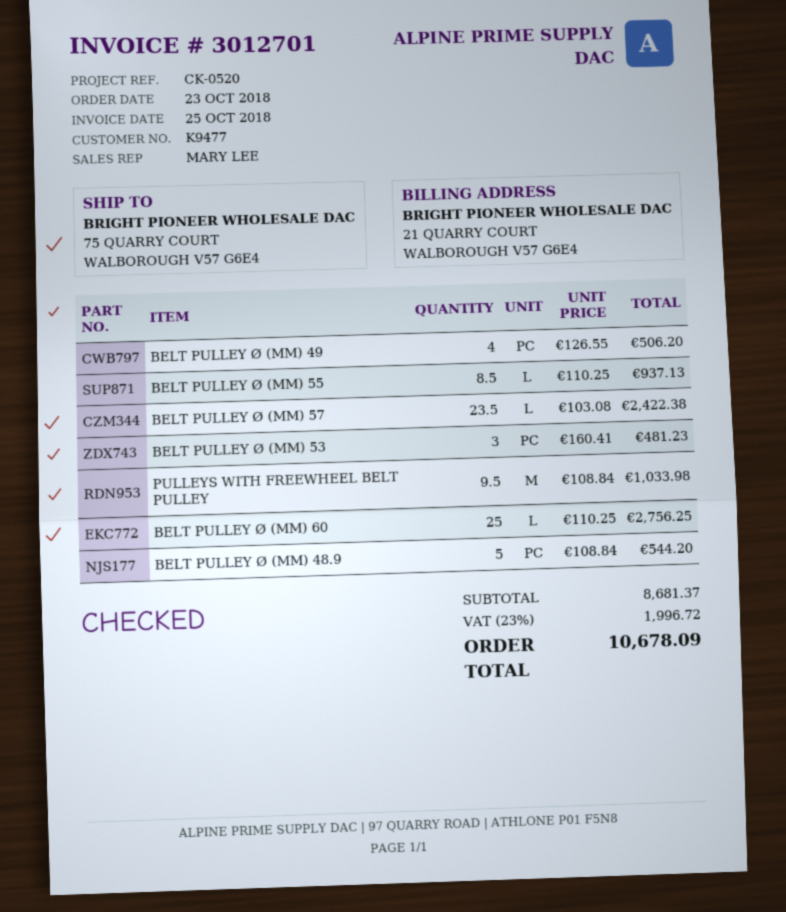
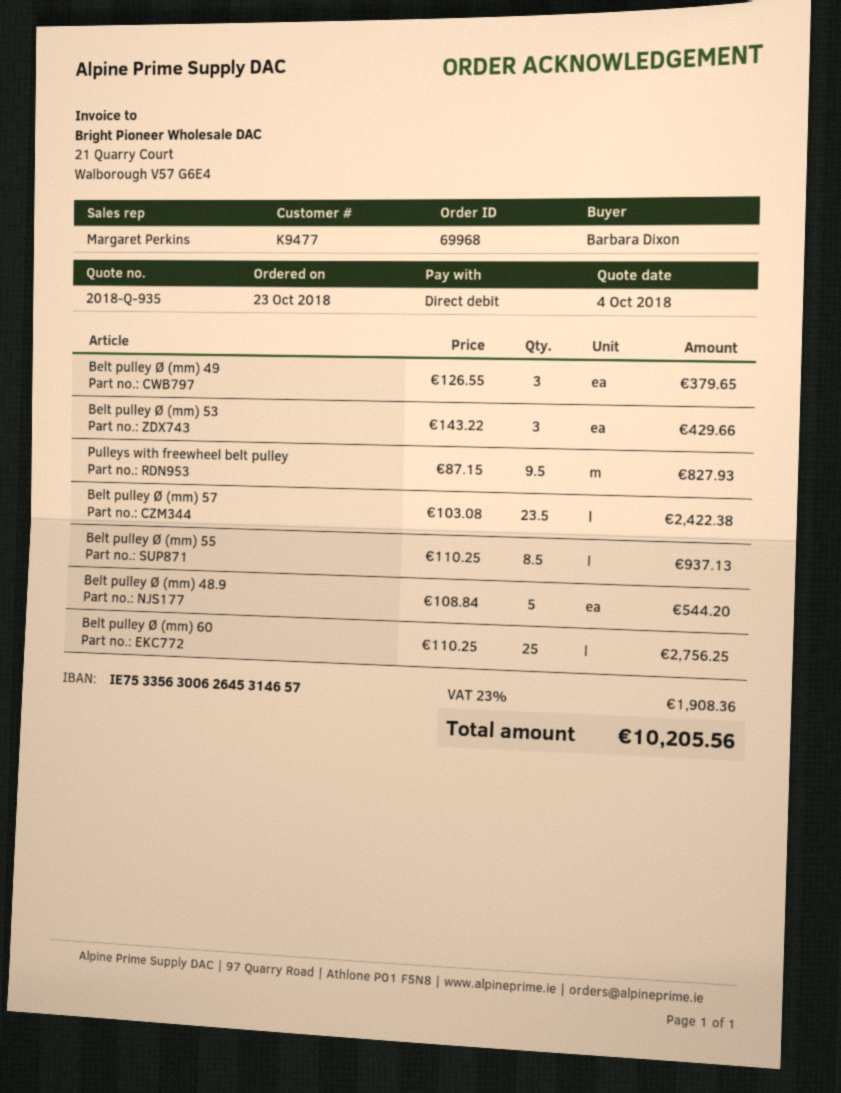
sales rep: MARY LEE -> Margaret Perkins
BELT PULLEY Ø (MM) 49: 4 x 126.55 = 506.20 -> 3 x 126.55 = 379.65
BELT PULLEY Ø (MM) 53: 3 x 160.41 = 481.23 -> 3 x 143.22 = 429.66
PULLEYS WITH FREEWHEEL BELT PULLEY: 9.5 x 108.84 = 1033.98 -> 9.5 x 87.15 = 827.93
tax: 23% = 1996.72 -> 23% = 1908.36
total: 10678.09 -> 10205.56

